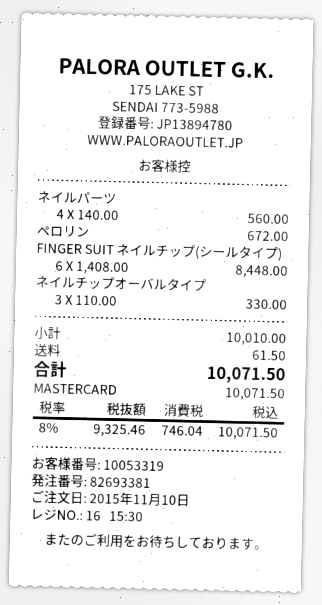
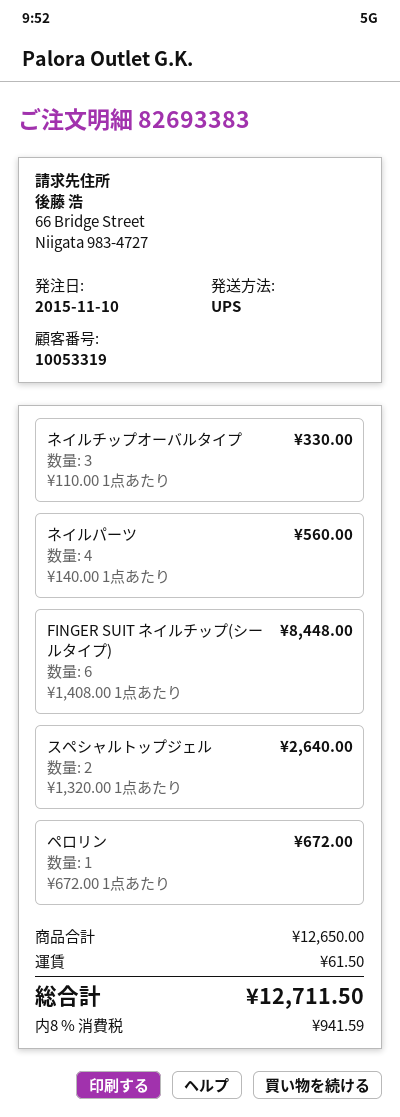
order number: 82693381 -> 82693383
スペシャルトップジェル: none -> 2 x 1320.00 = 2640.00
subtotal: 10010.00 -> 12650.00
tax: 8% = 746.04 -> 8% = 941.59
total: 10071.50 -> 12711.50

